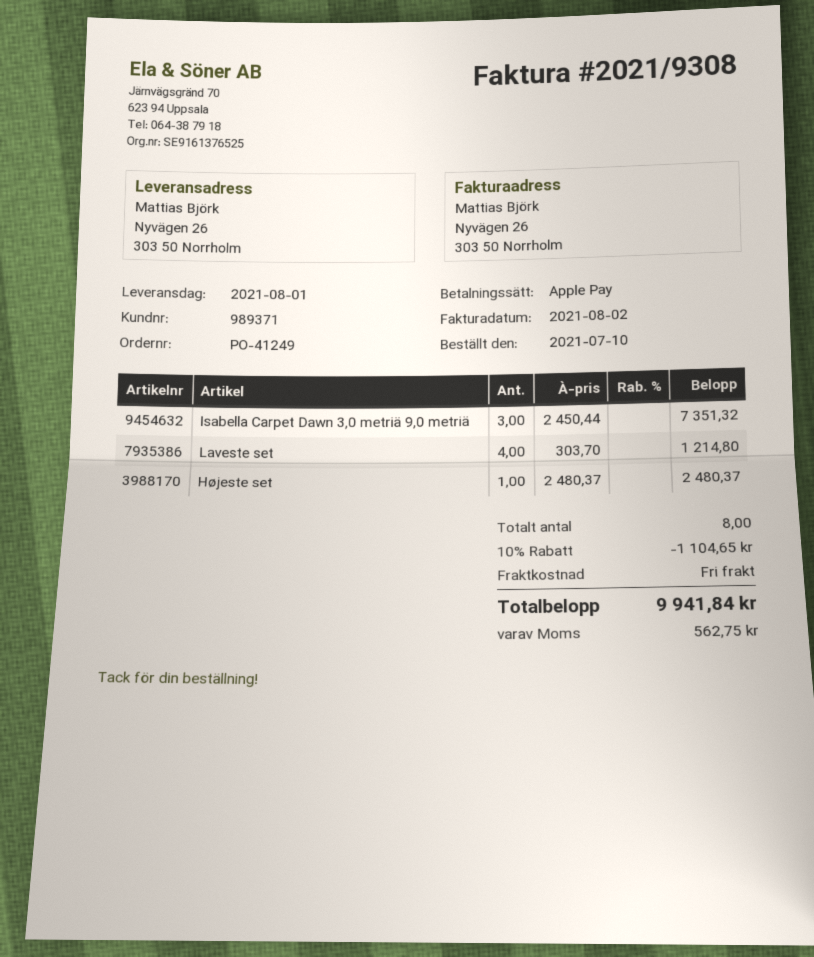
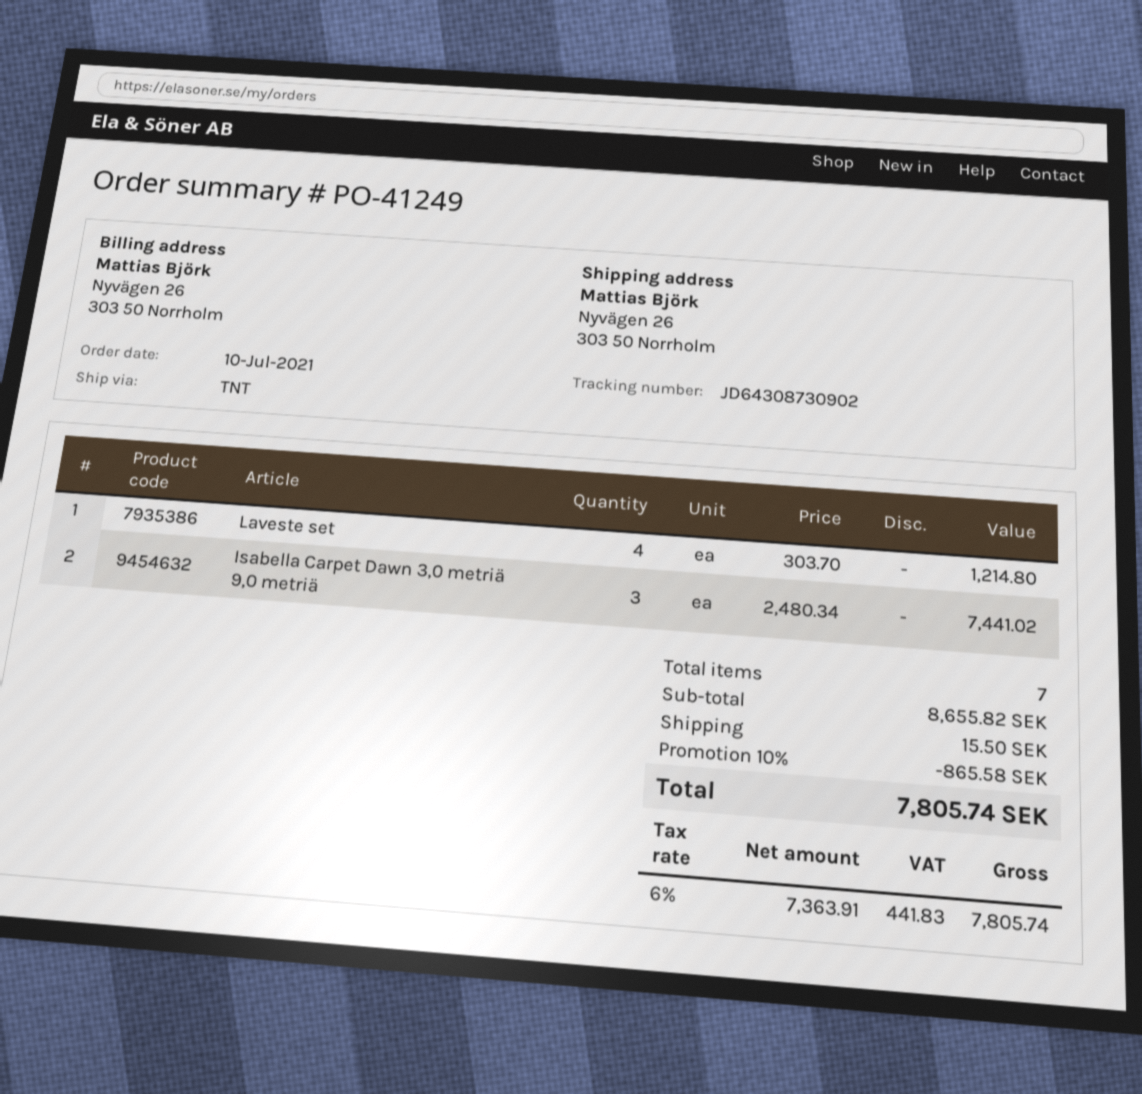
Isabella Carpet Dawn 3,0 metriä 9,0 metriä: 3 x 2450.44 = 7351.32 -> 3 x 2480.34 = 7441.02
Højeste set: 1 x 2480.37 = 2480.37 -> none
total quantity: 8 -> 7
discount: 10% = 1104.65 -> 10% = 865.58
shipping: 0.00 -> 15.50
tax: 562.75 -> 441.83
total: 9941.84 -> 7805.74

